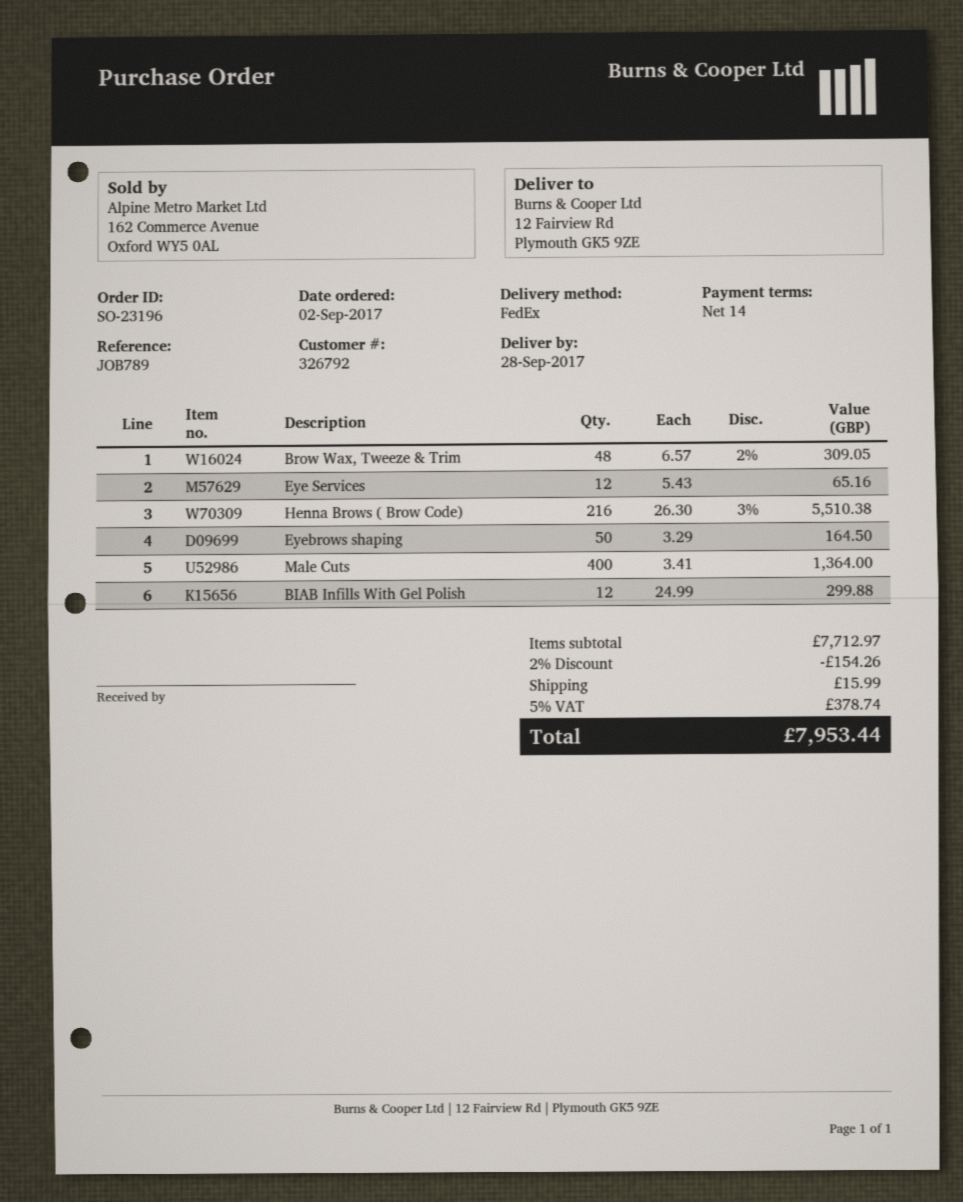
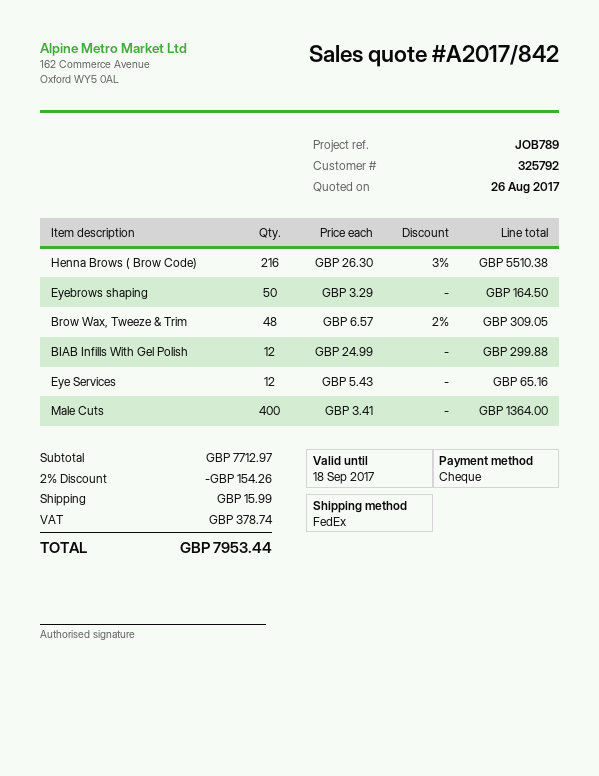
customer number: 326792 -> 325792

